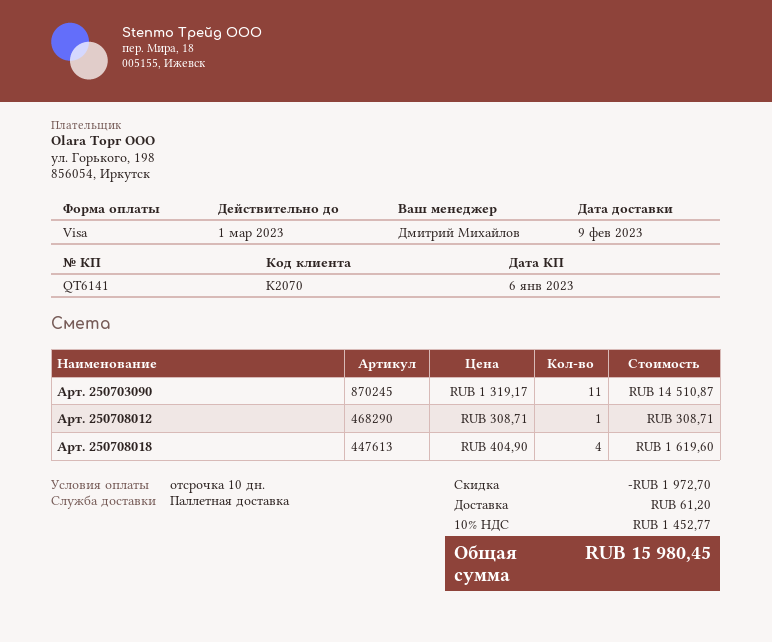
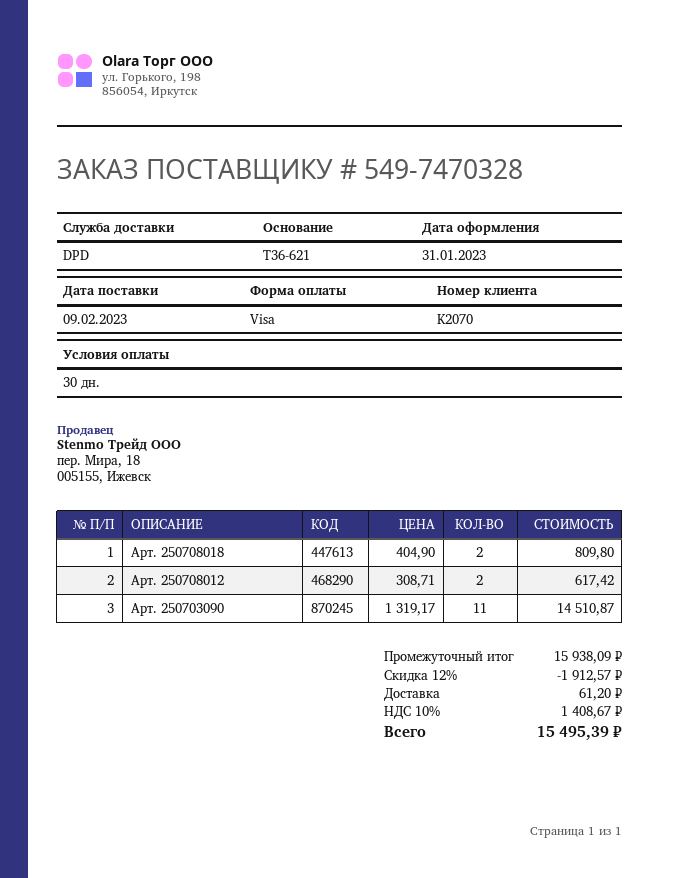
payment terms: 10 days -> 30 days
shipping method: pallet freight -> DPD
Арт. 250708012: 1 x 308.71 = 308.71 -> 2 x 308.71 = 617.42
Арт. 250708018: 4 x 404.90 = 1619.60 -> 2 x 404.90 = 809.80
discount: 1972.70 -> 1912.57
tax: 10% = 1452.77 -> 10% = 1408.67
total: 15980.45 -> 15495.39

